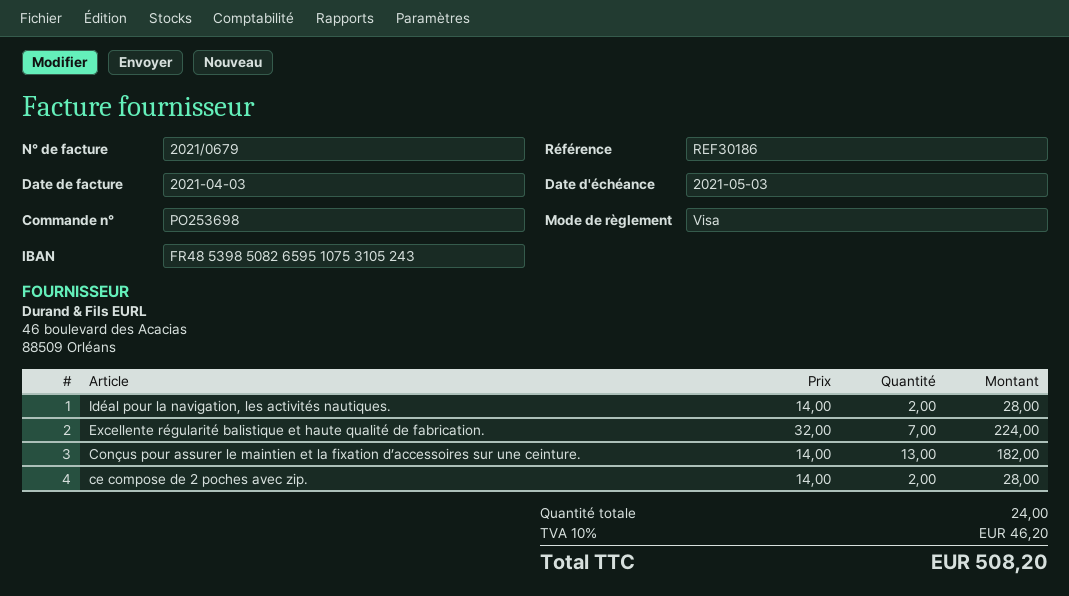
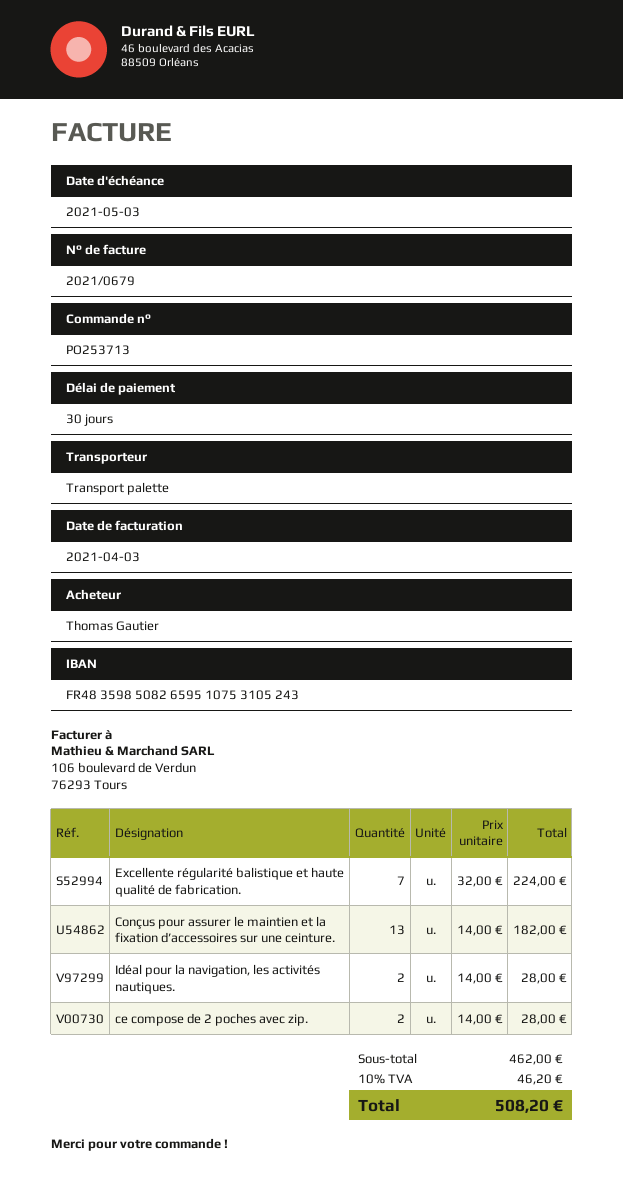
order number: PO253698 -> PO253713
bank account: FR4853985082659510753105243 -> FR4835985082659510753105243

